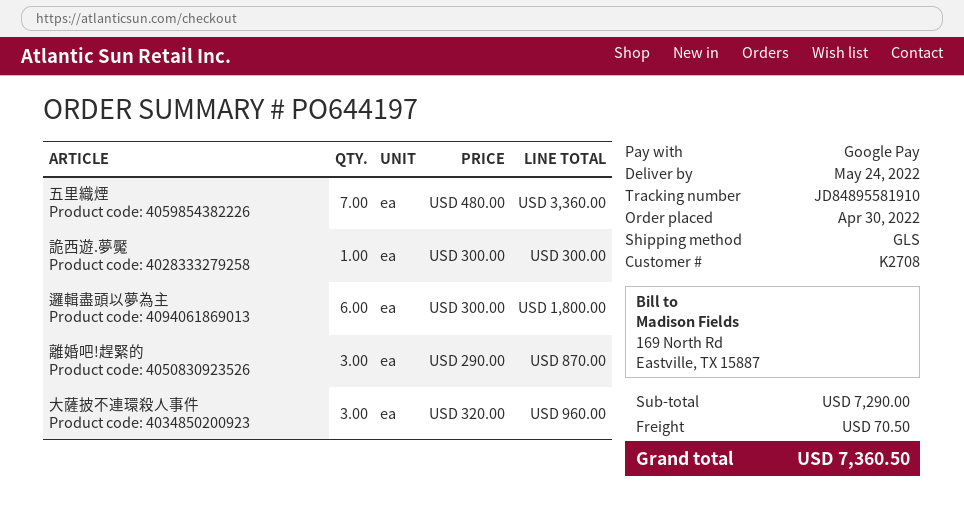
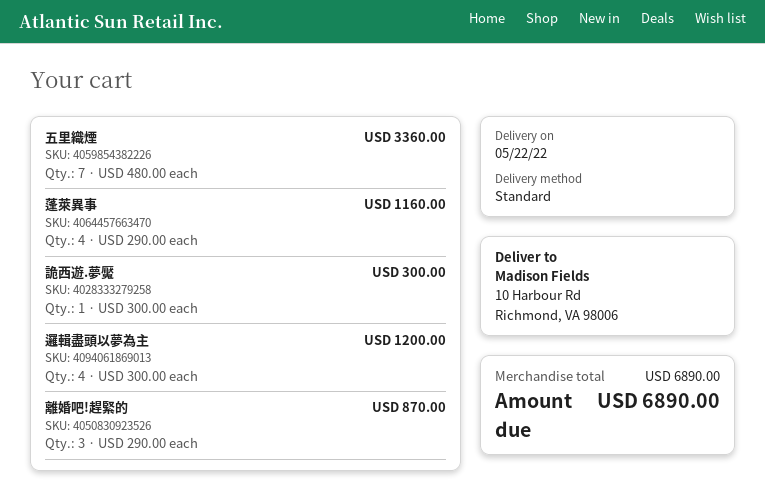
delivery date: 2022-05-24 -> 2022-05-22
shipping method: GLS -> standard
邏輯盡頭以夢為主: 6 x 300.00 = 1800.00 -> 4 x 300.00 = 1200.00
大薩披不連環殺人事件: 3 x 320.00 = 960.00 -> none
蓬萊異事: none -> 4 x 290.00 = 1160.00
subtotal: 7290.00 -> 6890.00
shipping: 70.50 -> none
total: 7360.50 -> 6890.00

